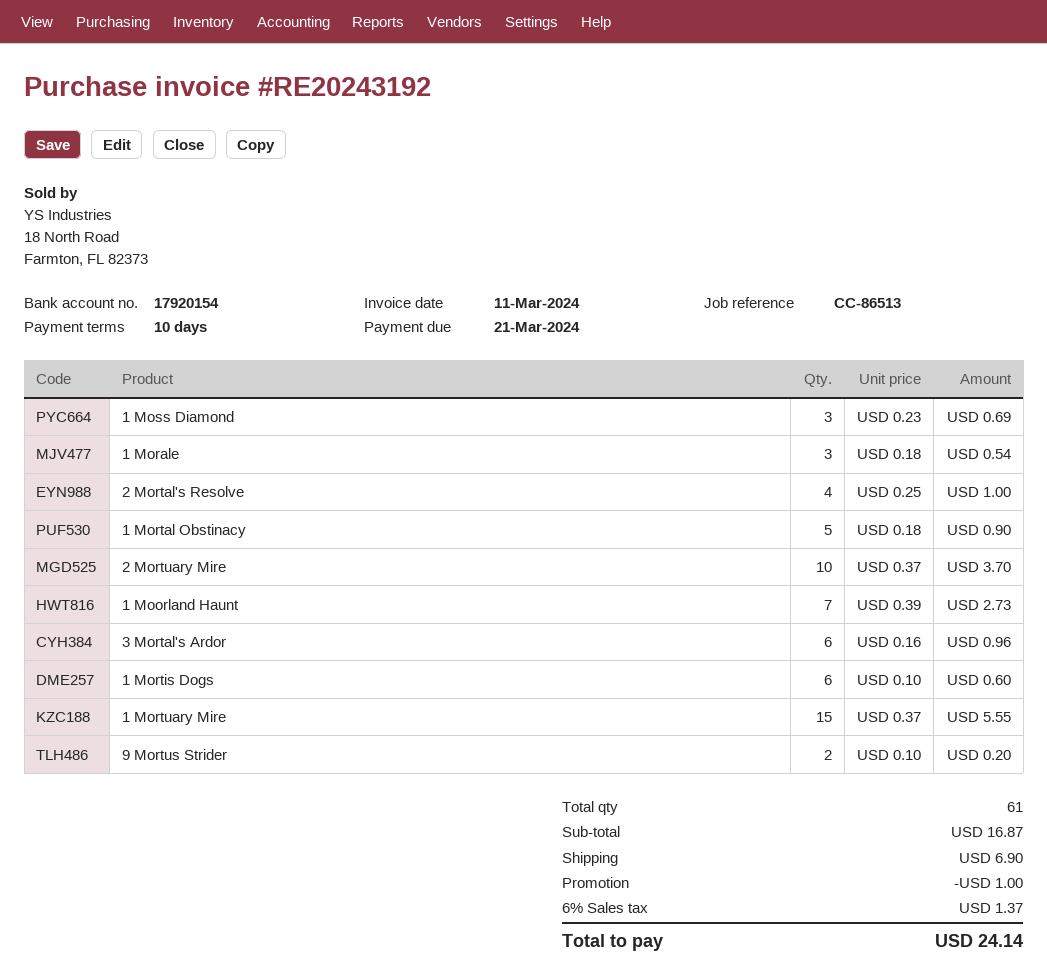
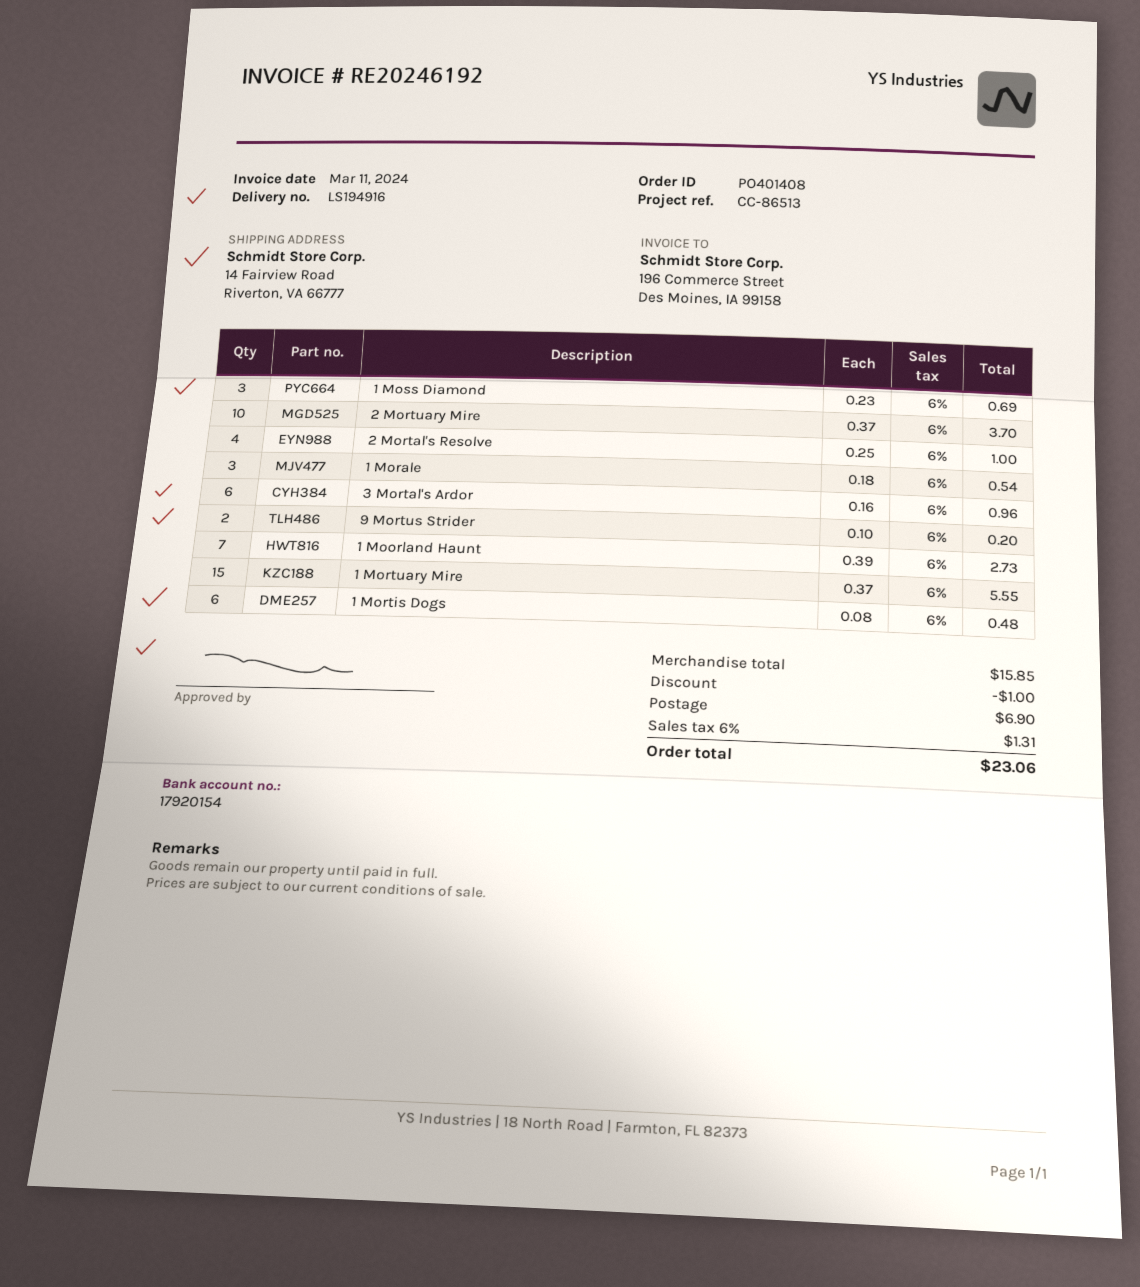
invoice number: RE20243192 -> RE20246192
1 Mortal Obstinacy: 5 x 0.18 = 0.90 -> none
1 Mortis Dogs: 6 x 0.10 = 0.60 -> 6 x 0.08 = 0.48
subtotal: 16.87 -> 15.85
tax: 6% = 1.37 -> 6% = 1.31
total: 24.14 -> 23.06

